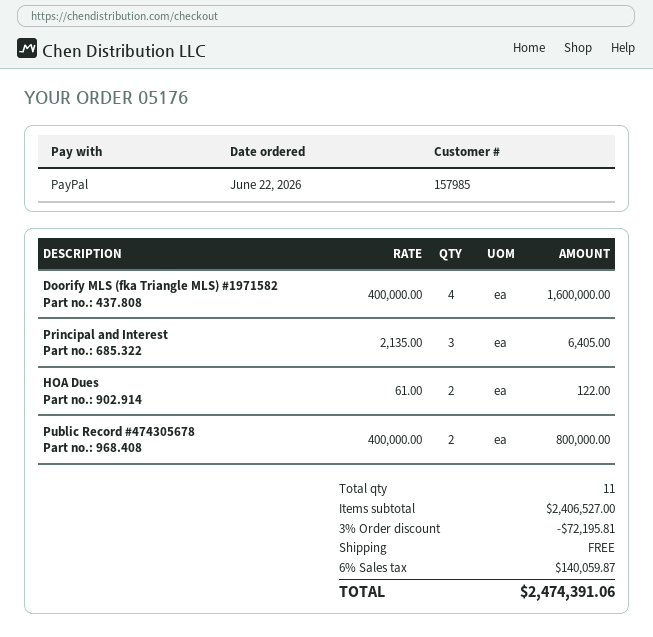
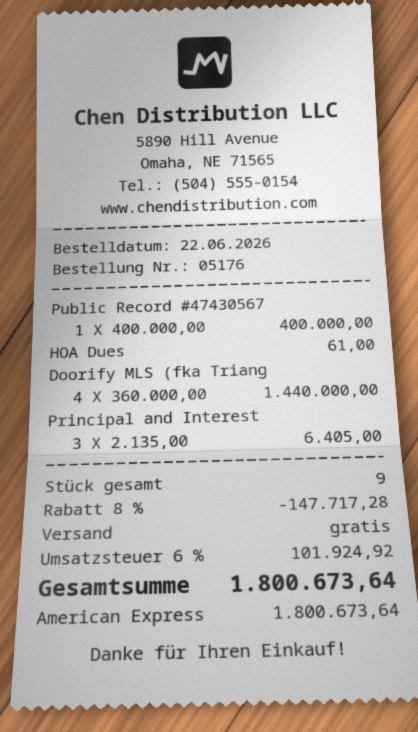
payment method: PayPal -> American Express
Doorify MLS (fka Triangle MLS) #1971582: 4 x 400000.00 = 1600000.00 -> 4 x 360000.00 = 1440000.00
HOA Dues: 2 x 61.00 = 122.00 -> 1 x 61.00 = 61.00
Public Record #474305678: 2 x 400000.00 = 800000.00 -> 1 x 400000.00 = 400000.00
total quantity: 11 -> 9
discount: 3% = 72195.81 -> 8% = 147717.28
tax: 6% = 140059.87 -> 6% = 101924.92
total: 2474391.06 -> 1800673.64

